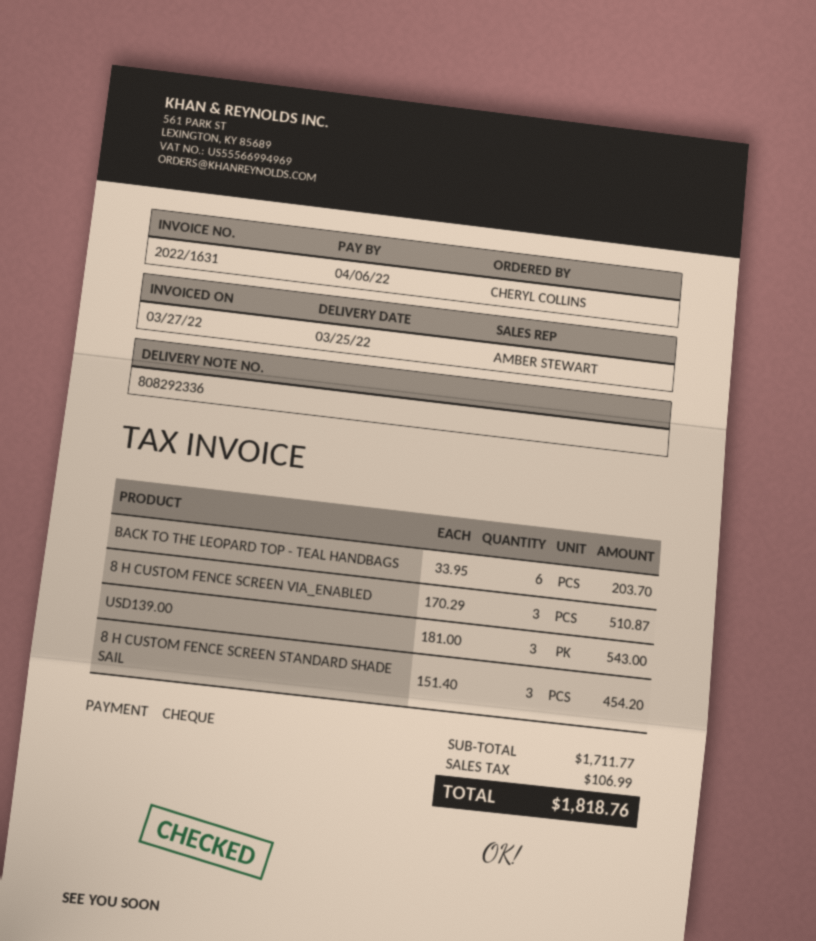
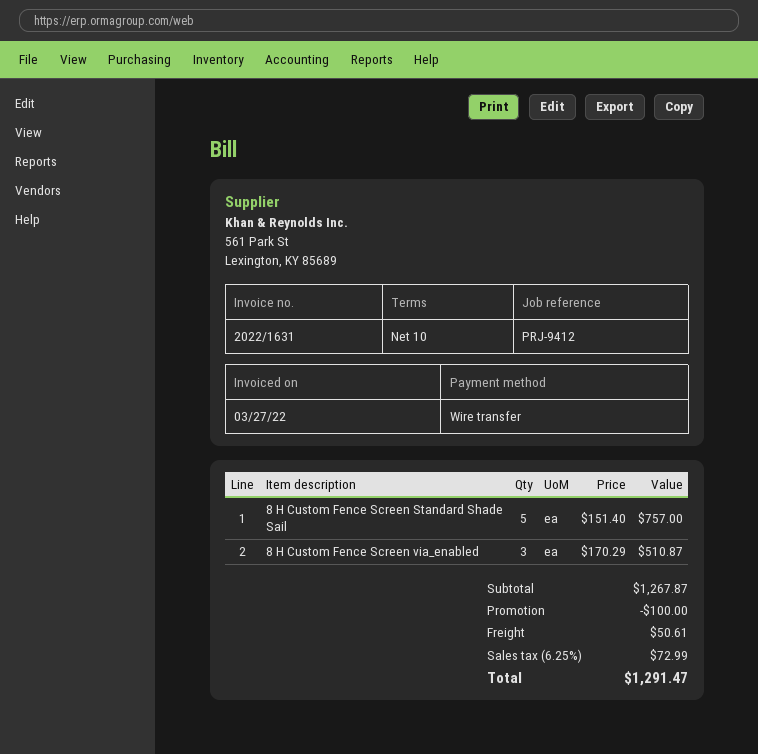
payment method: cheque -> bank transfer
BACK TO THE LEOPARD TOP - TEAL HANDBAGS: 6 x 33.95 = 203.70 -> none
USD139.00: 3 x 181.00 = 543.00 -> none
8 H CUSTOM FENCE SCREEN STANDARD SHADE SAIL: 3 x 151.40 = 454.20 -> 5 x 151.40 = 757.00
subtotal: 1711.77 -> 1267.87
discount: none -> 100.00
shipping: none -> 50.61
tax: 106.99 -> 72.99
total: 1818.76 -> 1291.47

